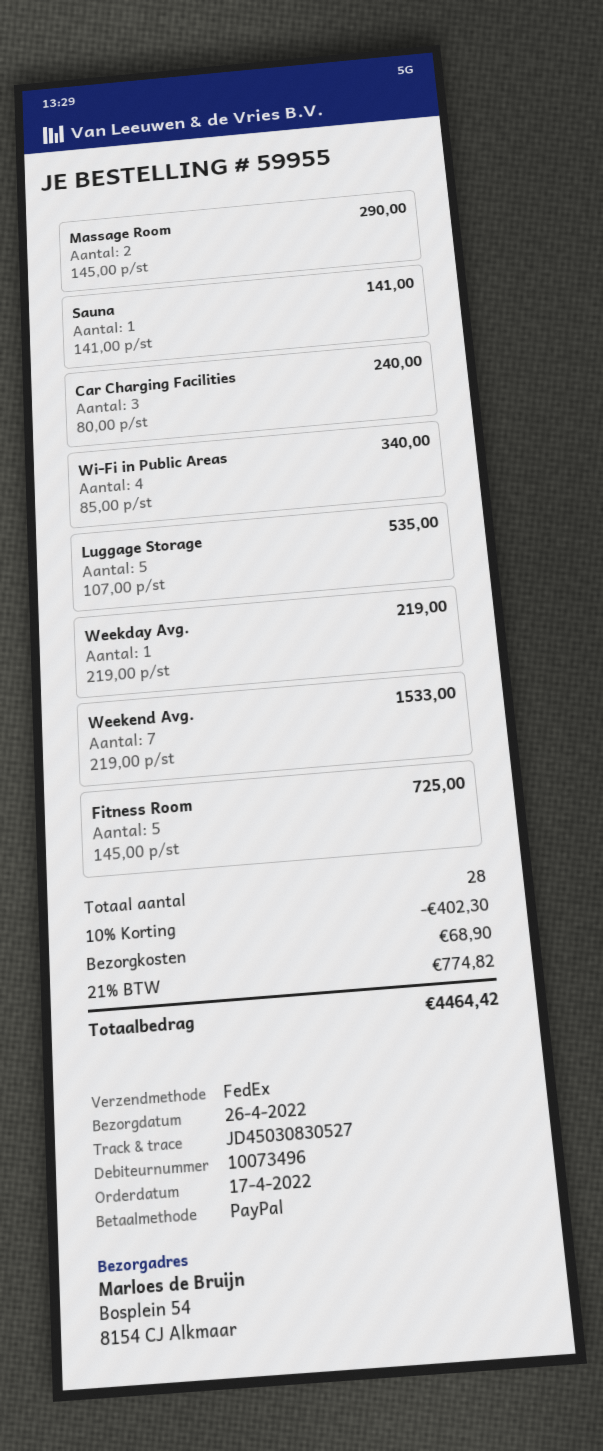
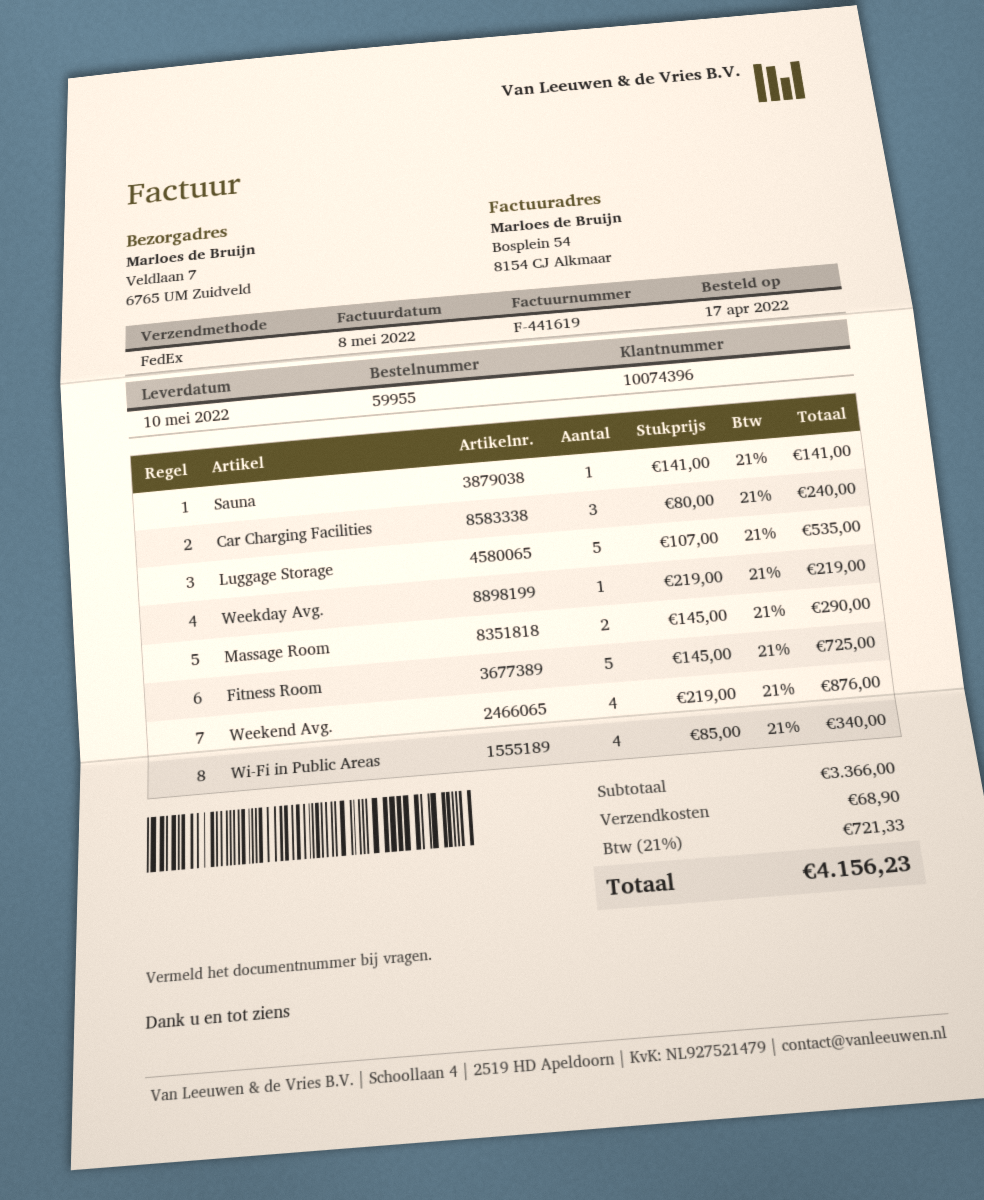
delivery date: 2022-04-26 -> 2022-05-10
customer number: 10073496 -> 10074396
ship to: Bosplein 54, 8154 CJ Alkmaar -> Veldlaan 7, 6765 UM Zuidveld
Weekend Avg.: 7 x 219.00 = 1533.00 -> 4 x 219.00 = 876.00
discount: 10% = 402.30 -> none
tax: 21% = 774.82 -> 21% = 721.33
total: 4464.42 -> 4156.23

